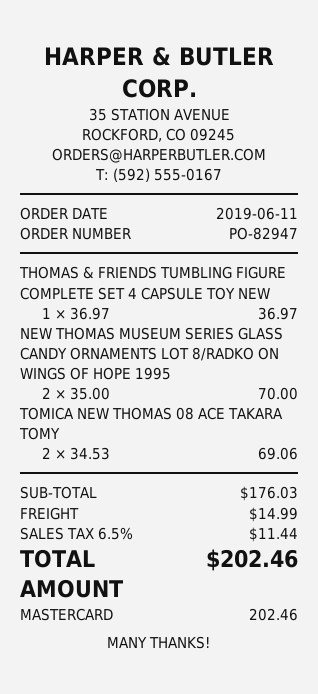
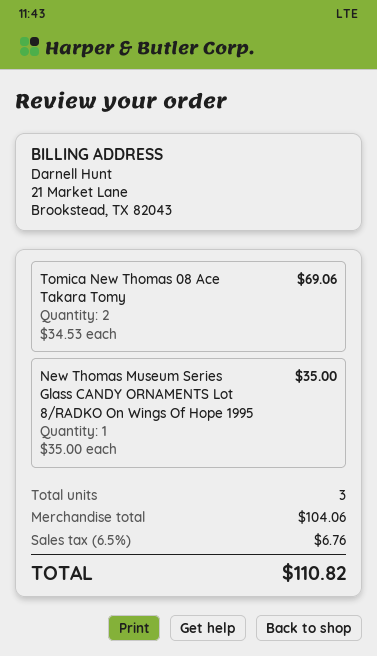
THOMAS & FRIENDS TUMBLING FIGURE COMPLETE SET 4 CAPSULE TOY NEW: 1 x 36.97 = 36.97 -> none
NEW THOMAS MUSEUM SERIES GLASS CANDY ORNAMENTS LOT 8/RADKO ON WINGS OF HOPE 1995: 2 x 35.00 = 70.00 -> 1 x 35.00 = 35.00
subtotal: 176.03 -> 104.06
shipping: 14.99 -> none
tax: 6.5% = 11.44 -> 6.5% = 6.76
total: 202.46 -> 110.82

